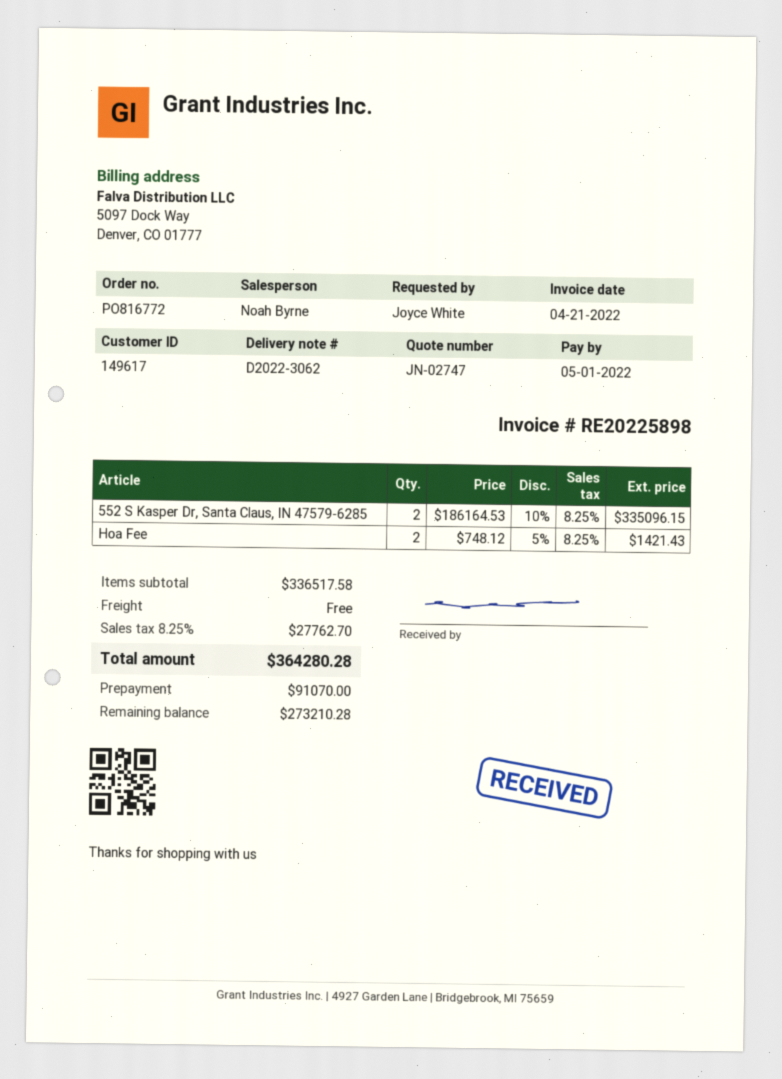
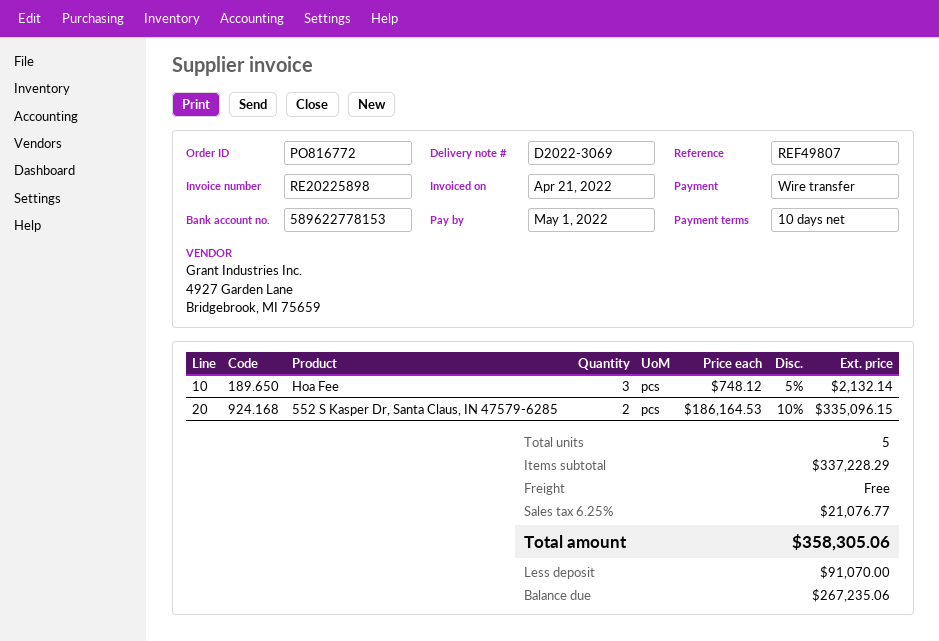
delivery note number: D2022-3062 -> D2022-3069
Hoa Fee: 2 x 748.12 - 5% = 1421.43 -> 3 x 748.12 - 5% = 2132.14
subtotal: 336517.58 -> 337228.29
tax: 8.25% = 27762.70 -> 6.25% = 21076.77
total: 364280.28 -> 358305.06
balance: 273210.28 -> 267235.06

